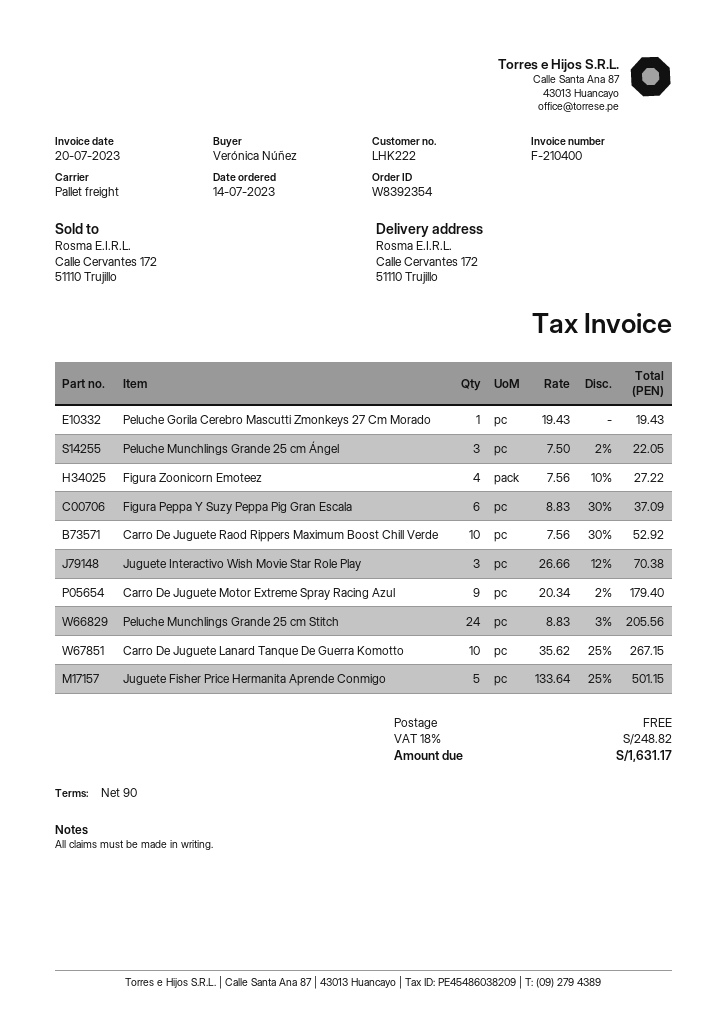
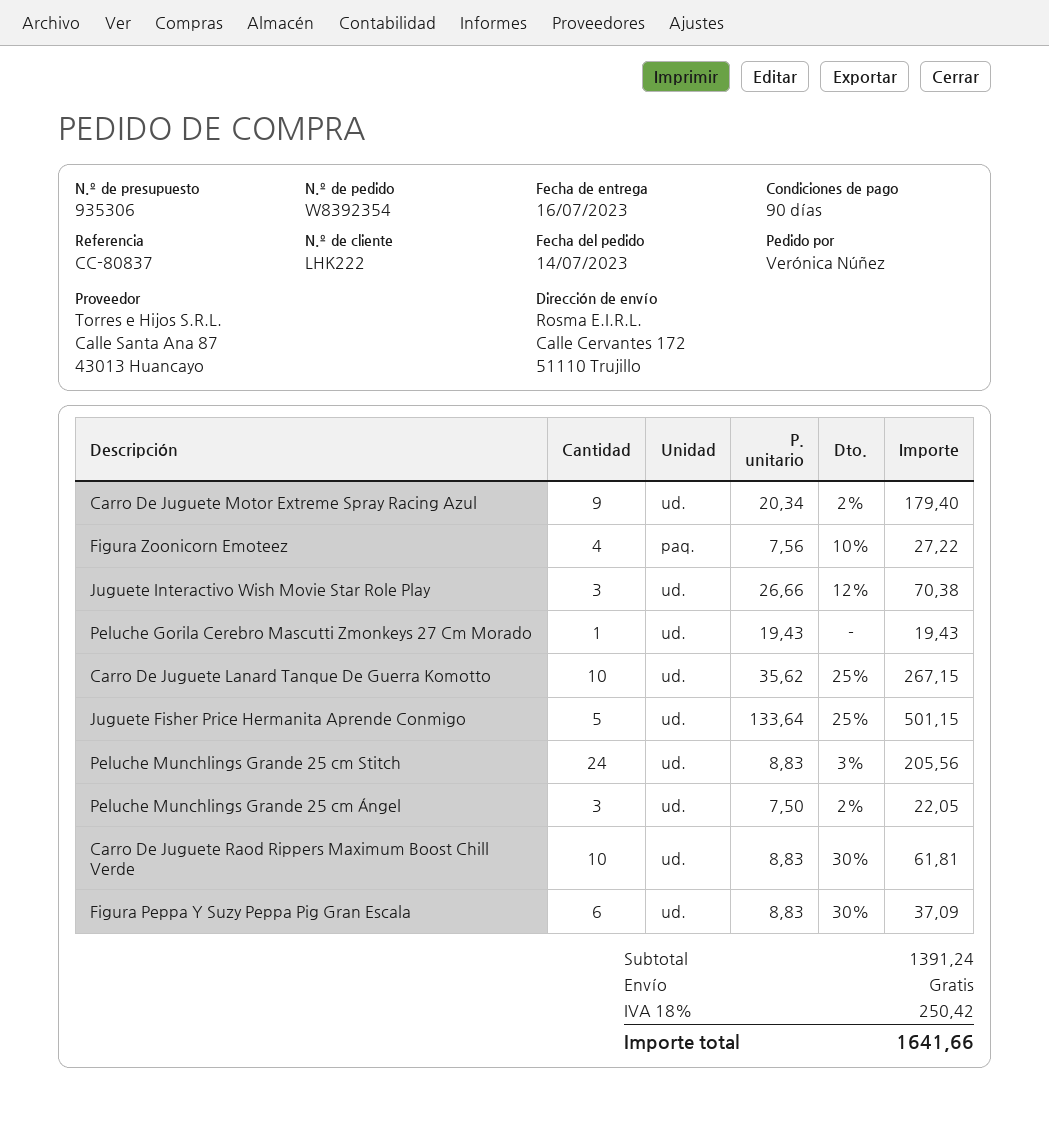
Carro De Juguete Raod Rippers Maximum Boost Chill Verde: 10 x 7.56 - 30% = 52.92 -> 10 x 8.83 - 30% = 61.81
tax: 18% = 248.82 -> 18% = 250.42
total: 1631.17 -> 1641.66

